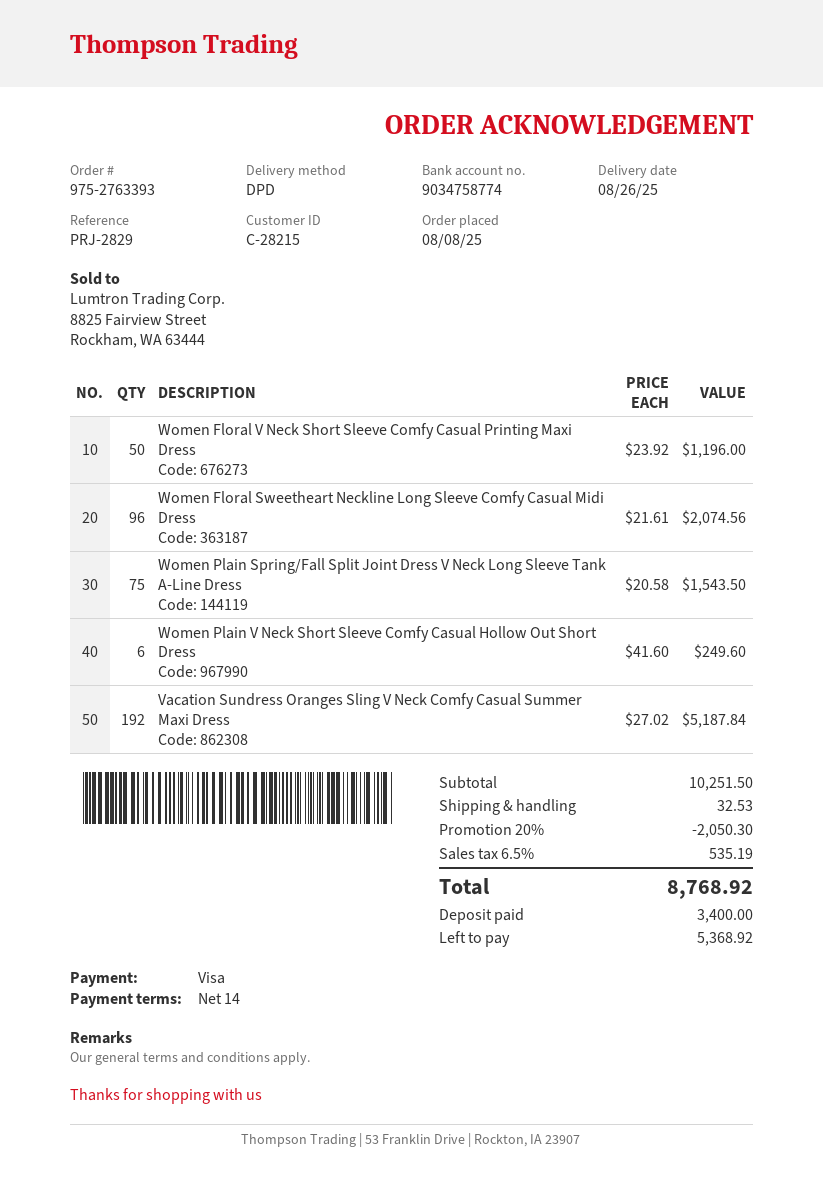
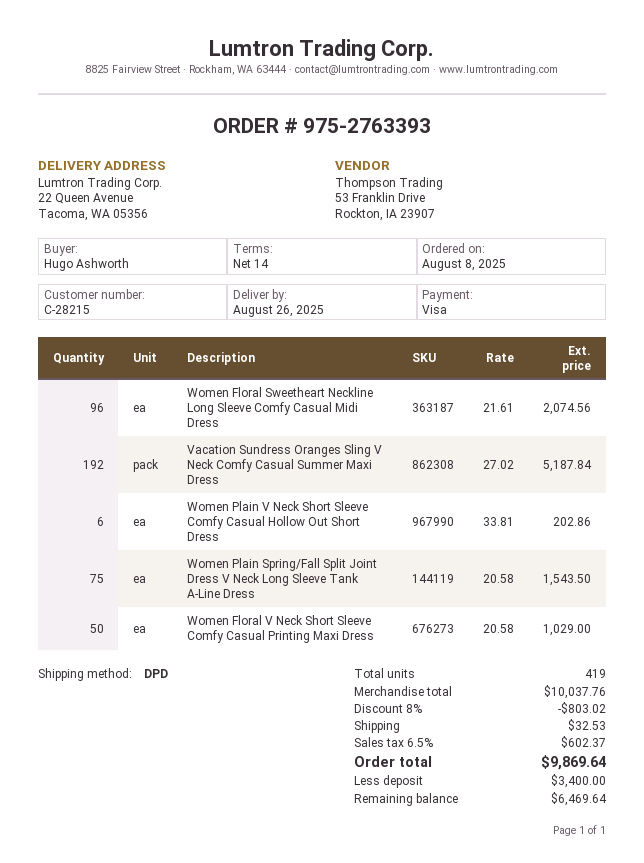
Women Floral V Neck Short Sleeve Comfy Casual Printing Maxi Dress: 50 x 23.92 = 1196.00 -> 50 x 20.58 = 1029.00
Women Plain V Neck Short Sleeve Comfy Casual Hollow Out Short Dress: 6 x 41.60 = 249.60 -> 6 x 33.81 = 202.86
subtotal: 10251.50 -> 10037.76
discount: 20% = 2050.30 -> 8% = 803.02
tax: 6.5% = 535.19 -> 6.5% = 602.37
total: 8768.92 -> 9869.64
balance: 5368.92 -> 6469.64

